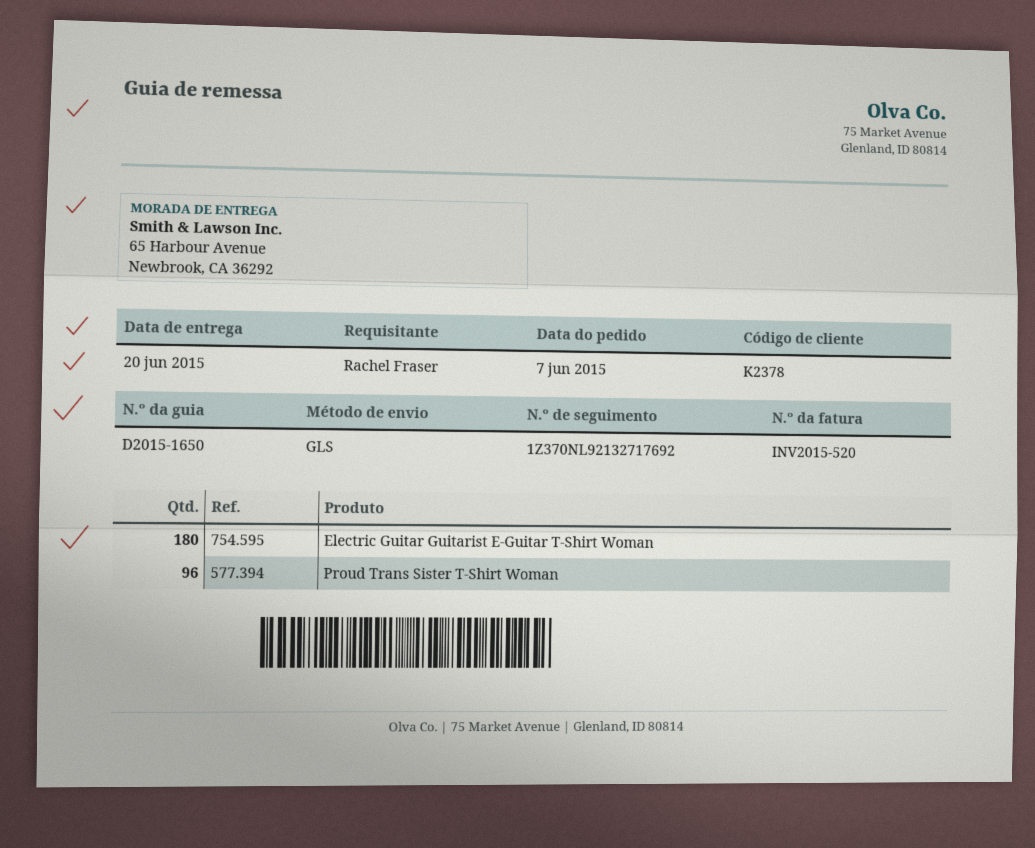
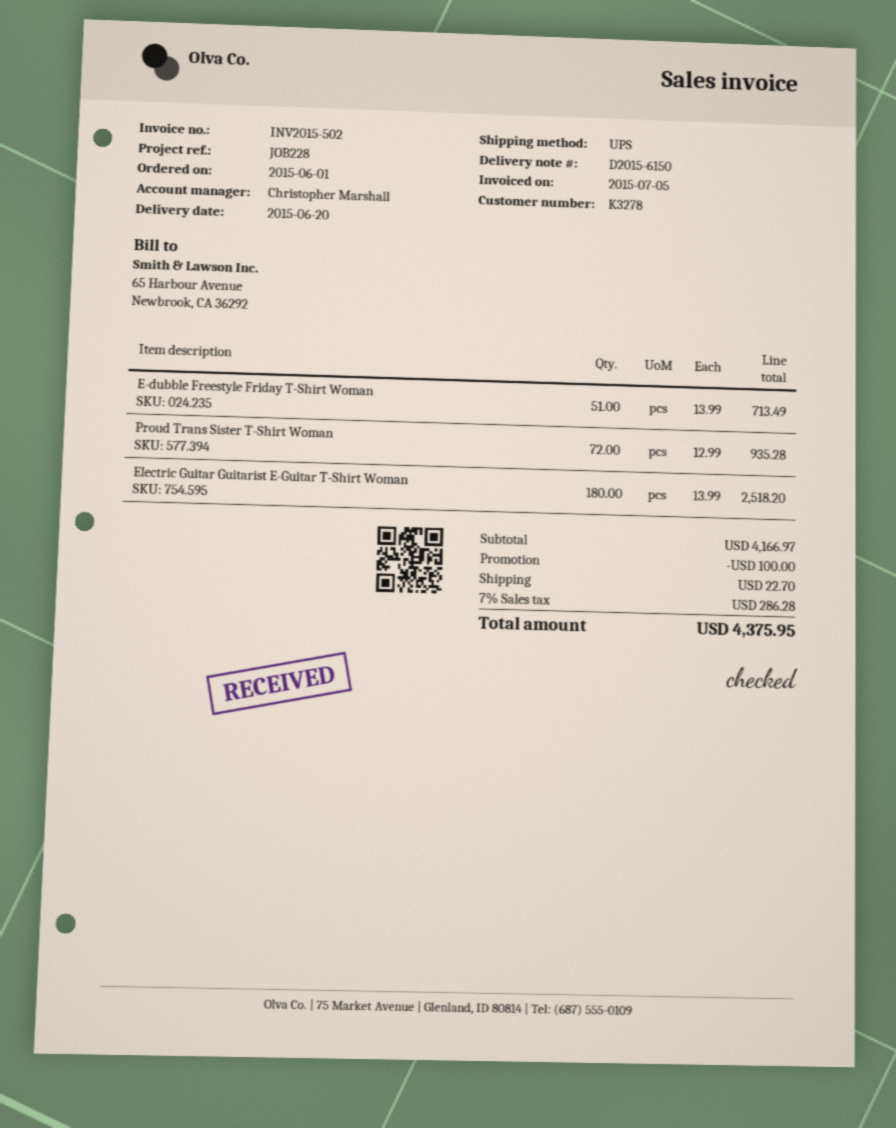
order date: 2015-06-07 -> 2015-06-01
delivery note number: D2015-1650 -> D2015-6150
invoice number: INV2015-520 -> INV2015-502
customer number: K2378 -> K3278
shipping method: GLS -> UPS
Proud Trans Sister T-Shirt Woman: 96 -> 72
E-dubble Freestyle Friday T-Shirt Woman: none -> 51

